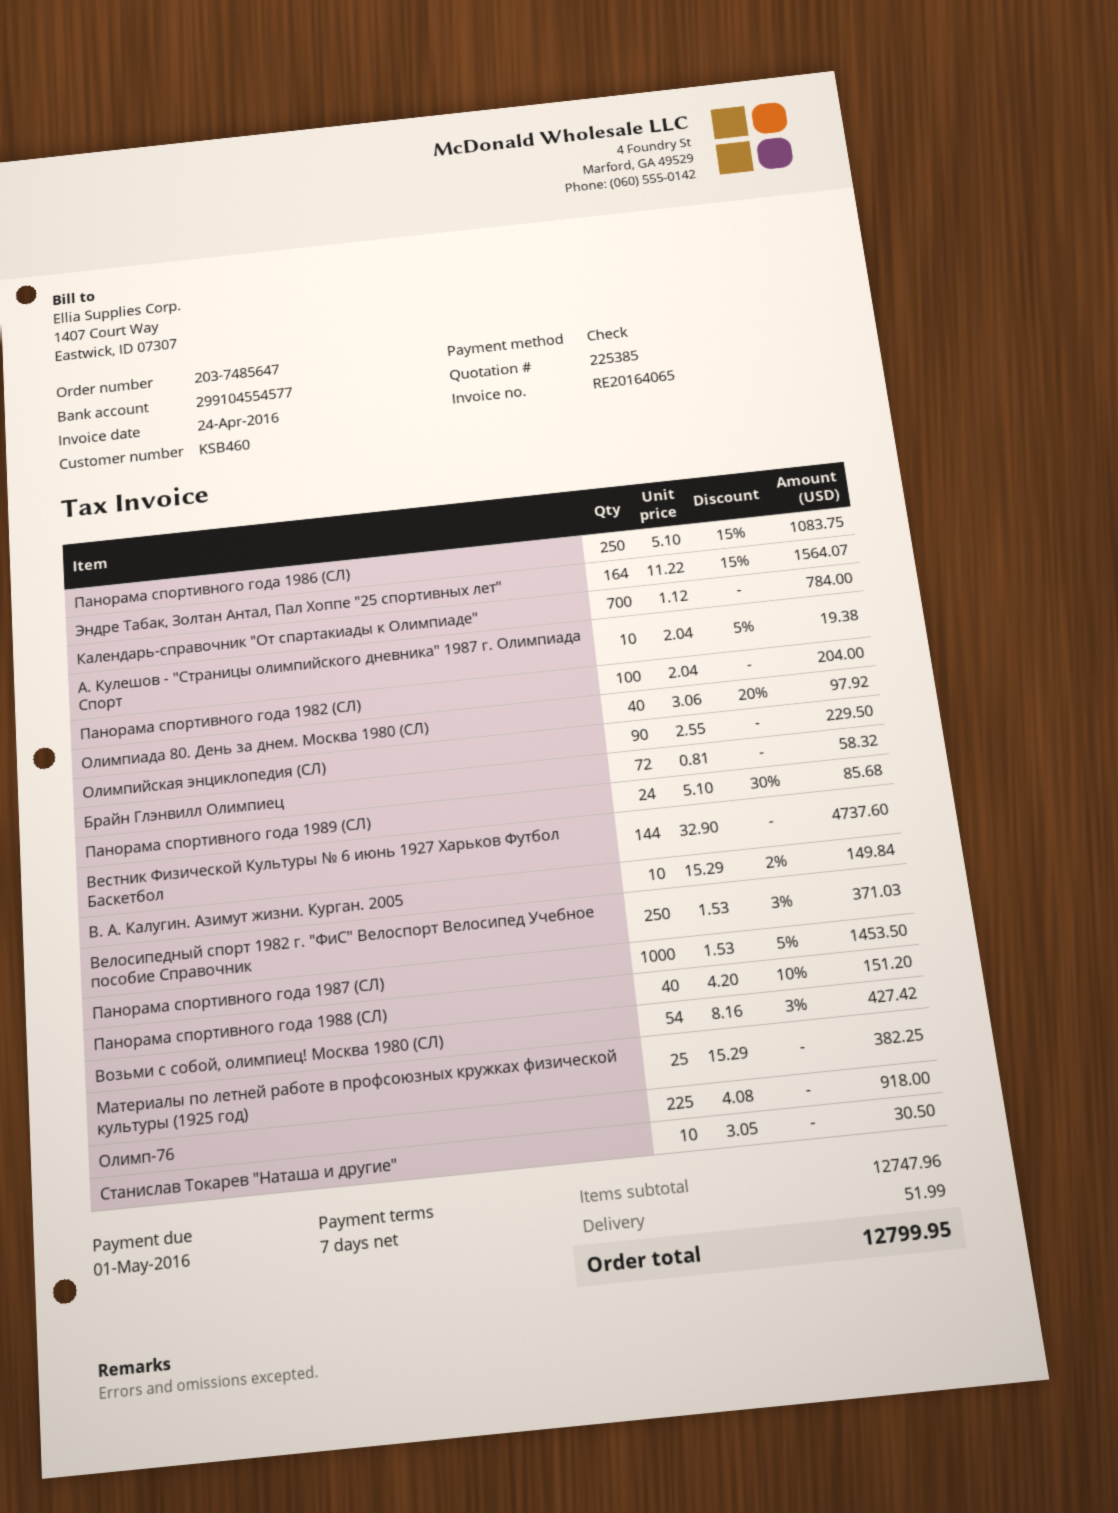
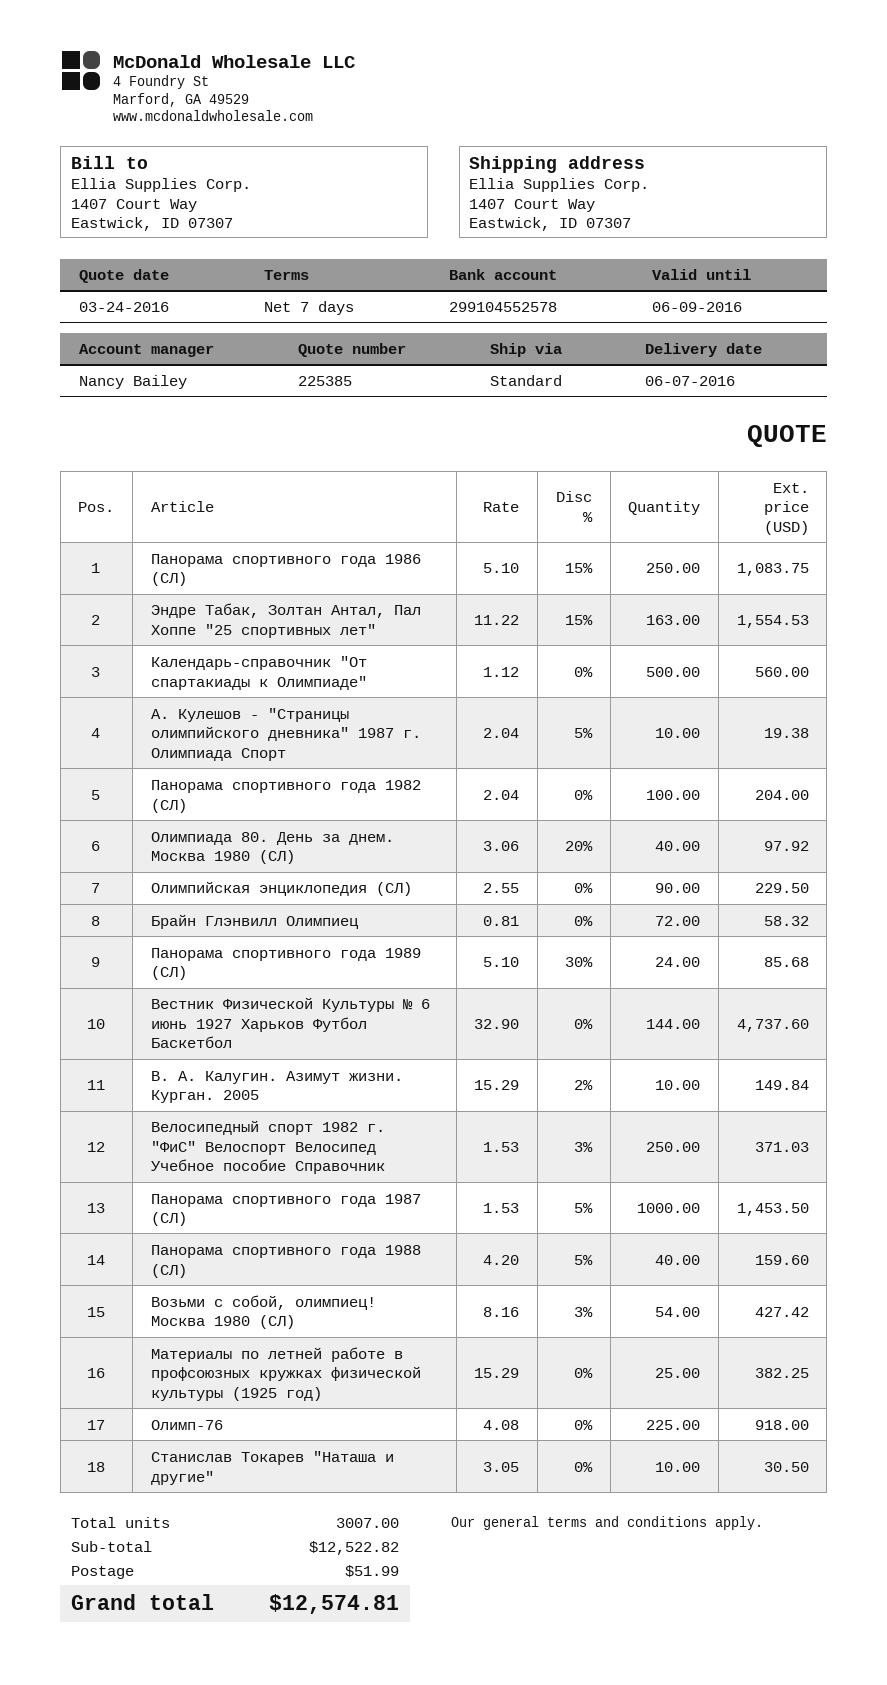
bank account: 299104554577 -> 299104552578
Эндре Табак, Золтан Антал, Пал Хоппе "25 спортивных лет": 164 x 11.22 - 15% = 1564.07 -> 163 x 11.22 - 15% = 1554.53
Календарь-справочник "От спартакиады к Олимпиаде": 700 x 1.12 = 784.00 -> 500 x 1.12 = 560.00
Панорама спортивного года 1988 (СЛ): 40 x 4.20 - 10% = 151.20 -> 40 x 4.20 - 5% = 159.60
subtotal: 12747.96 -> 12522.82
total: 12799.95 -> 12574.81

